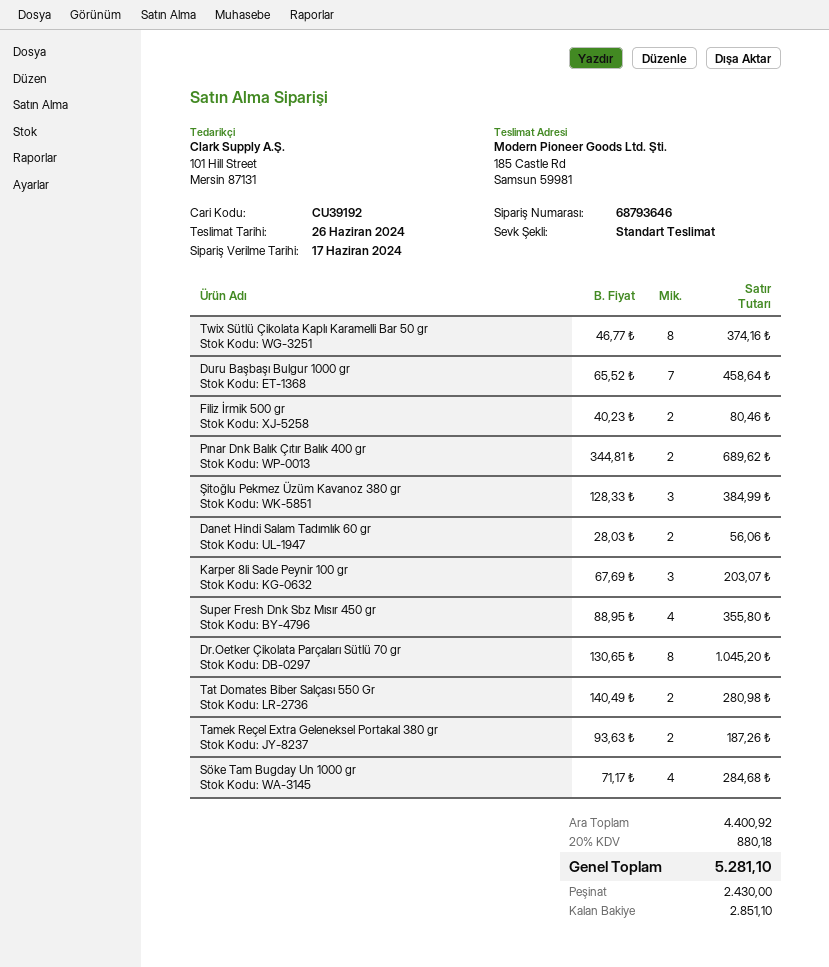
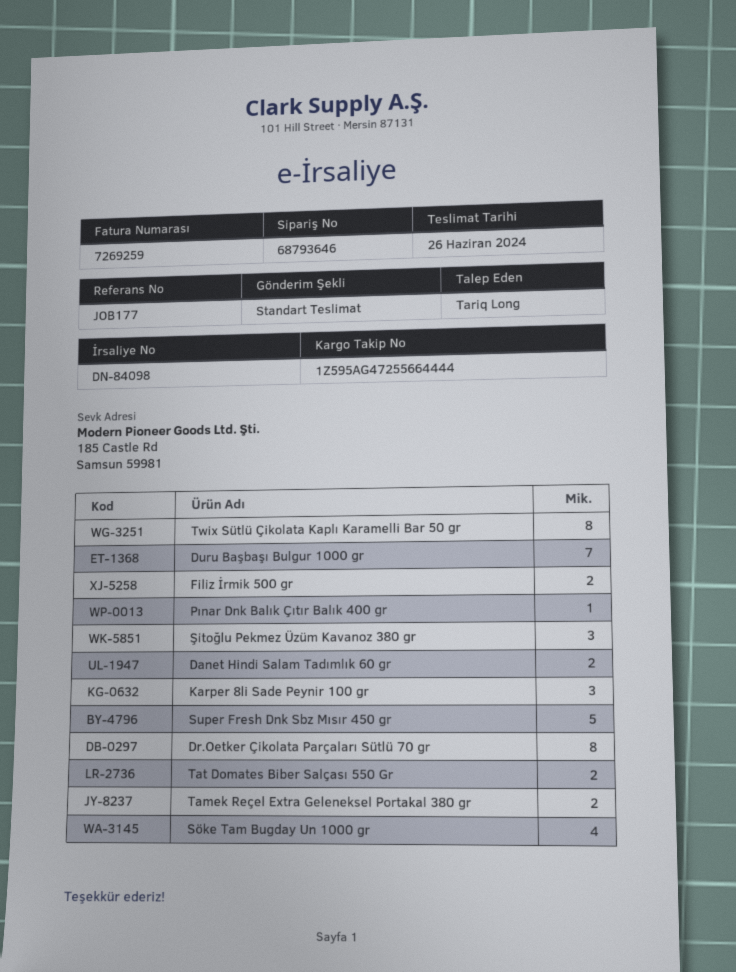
Pınar Dnk Balık Çıtır Balık 400 gr: 2 -> 1
Super Fresh Dnk Sbz Mısır 450 gr: 4 -> 5

